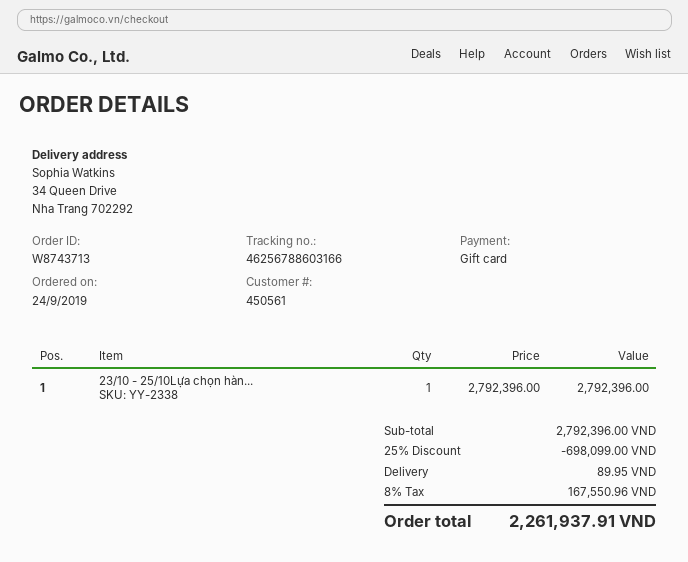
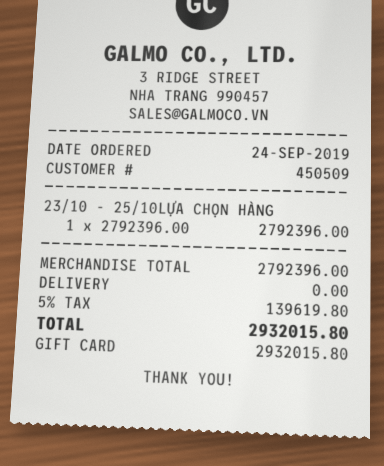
customer number: 450561 -> 450509
discount: 25% = 698099.00 -> none
shipping: 89.95 -> 0.00
tax: 8% = 167550.96 -> 5% = 139619.80
total: 2261937.91 -> 2932015.80

